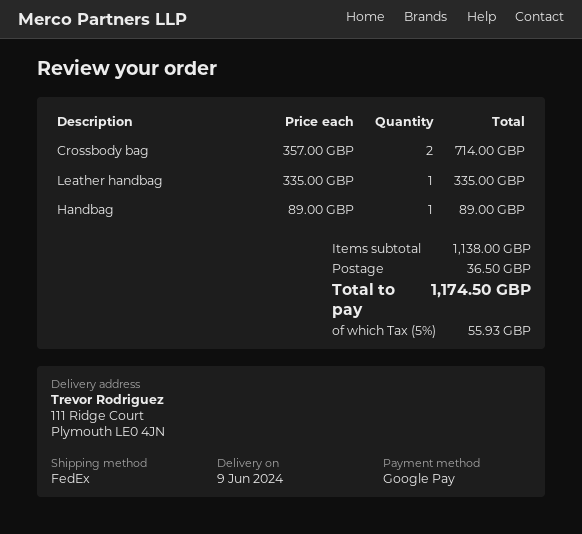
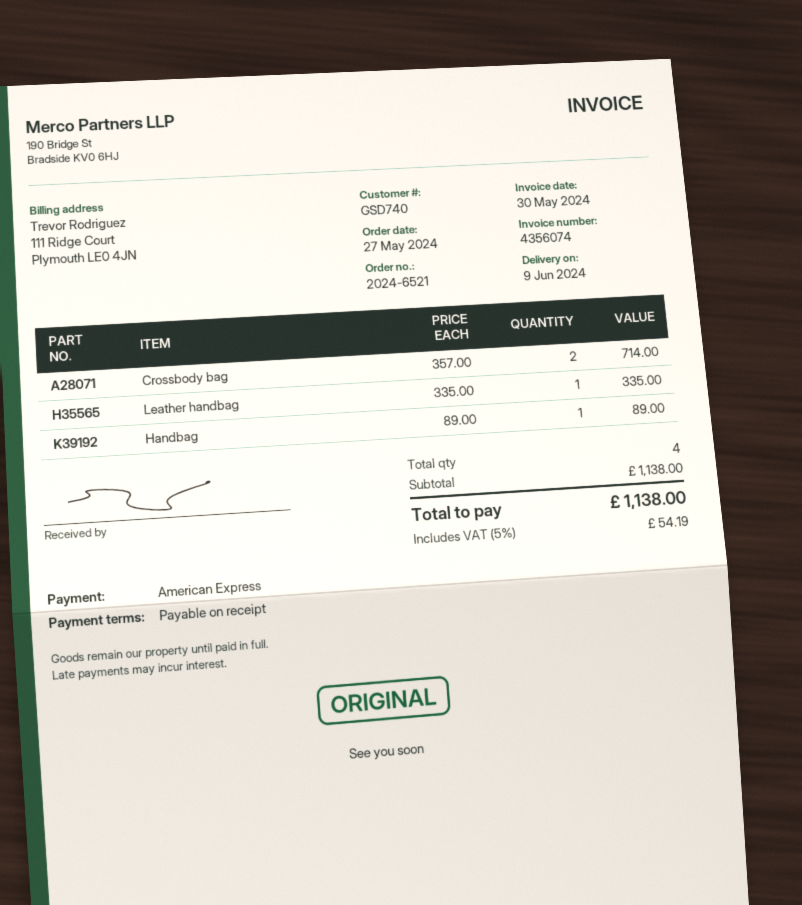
payment method: Google Pay -> American Express
shipping: 36.50 -> none
tax: 5% = 55.93 -> 5% = 54.19
total: 1174.50 -> 1138.00

